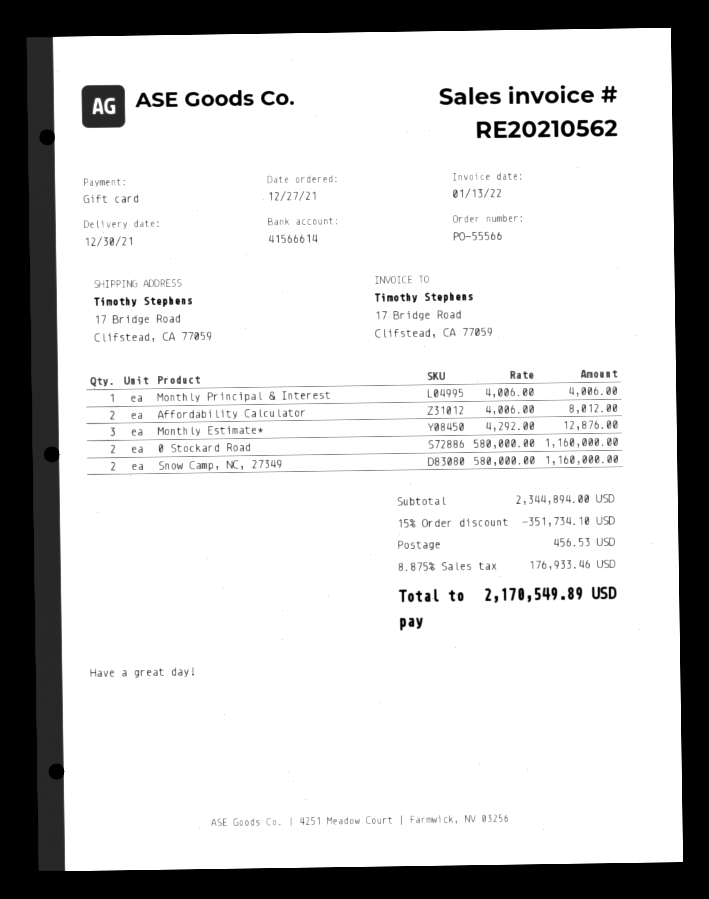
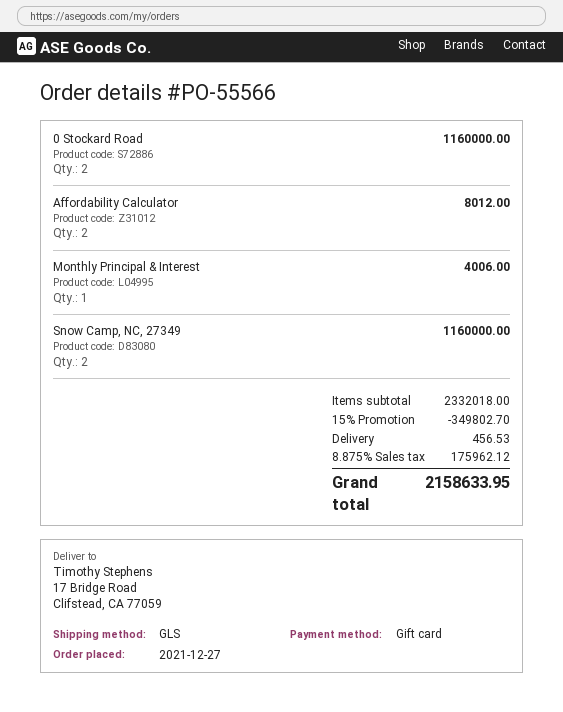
Monthly Estimate*: 3 for 12876.00 -> none
subtotal: 2344894.00 -> 2332018.00
discount: 15% = 351734.10 -> 15% = 349802.70
tax: 8.875% = 176933.46 -> 8.875% = 175962.12
total: 2170549.89 -> 2158633.95

